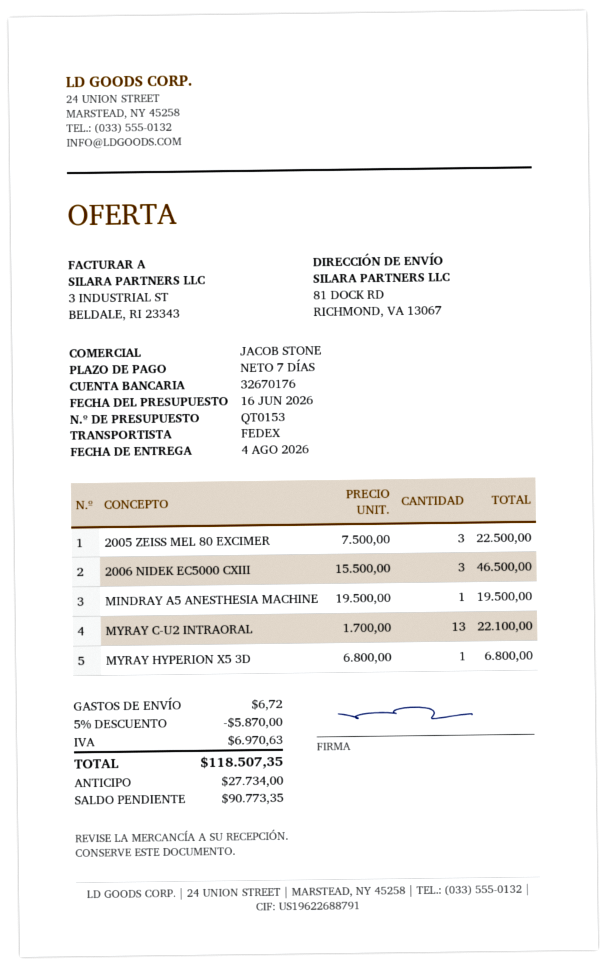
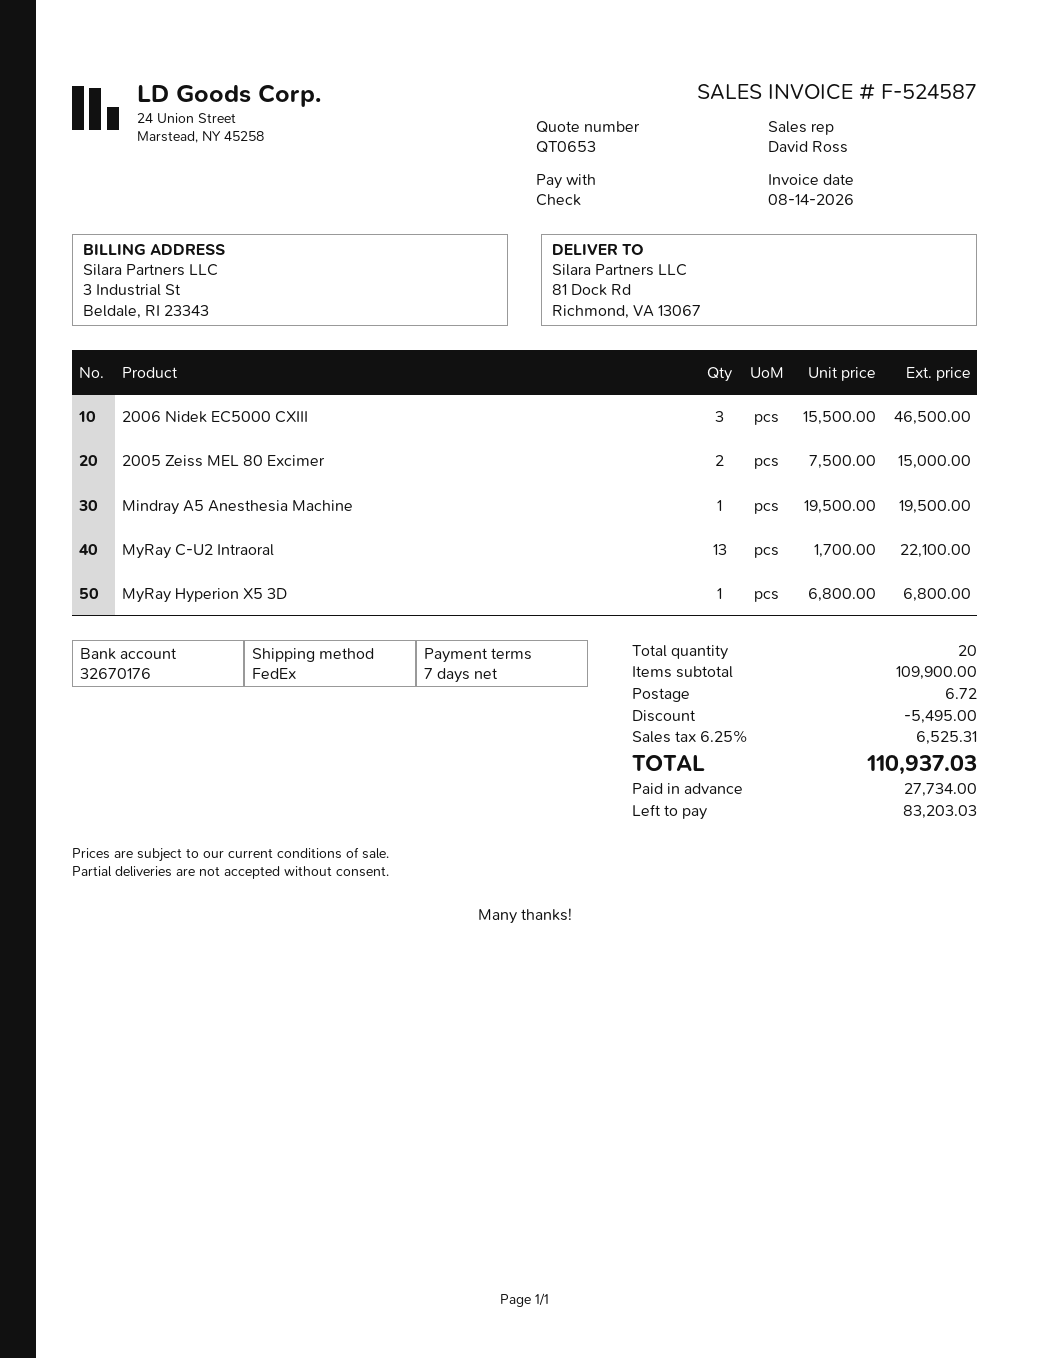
quote number: QT0153 -> QT0653
sales rep: JACOB STONE -> David Ross
2005 ZEISS MEL 80 EXCIMER: 3 x 7500.00 = 22500.00 -> 2 x 7500.00 = 15000.00
discount: 5870.00 -> 5495.00
tax: 6970.63 -> 6525.31
total: 118507.35 -> 110937.03
balance: 90773.35 -> 83203.03

